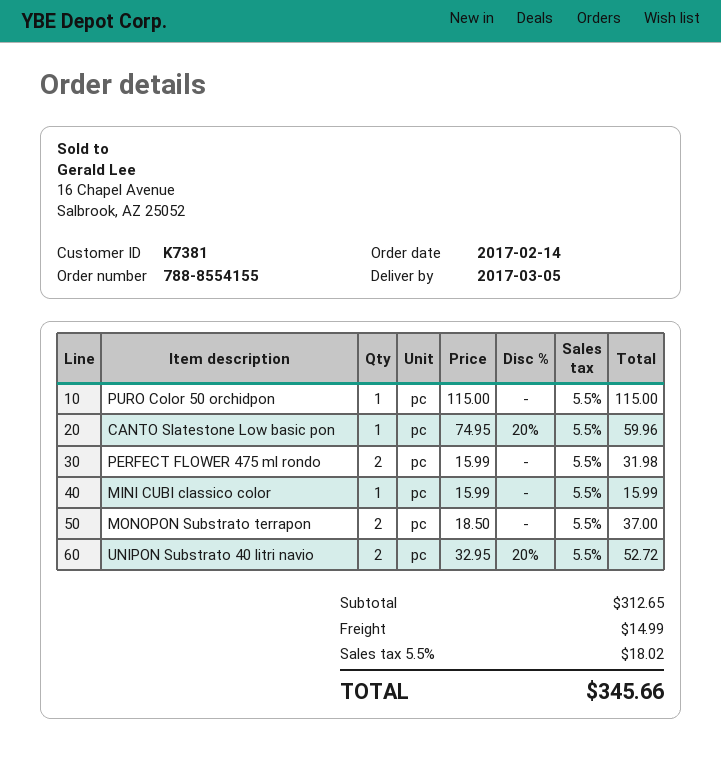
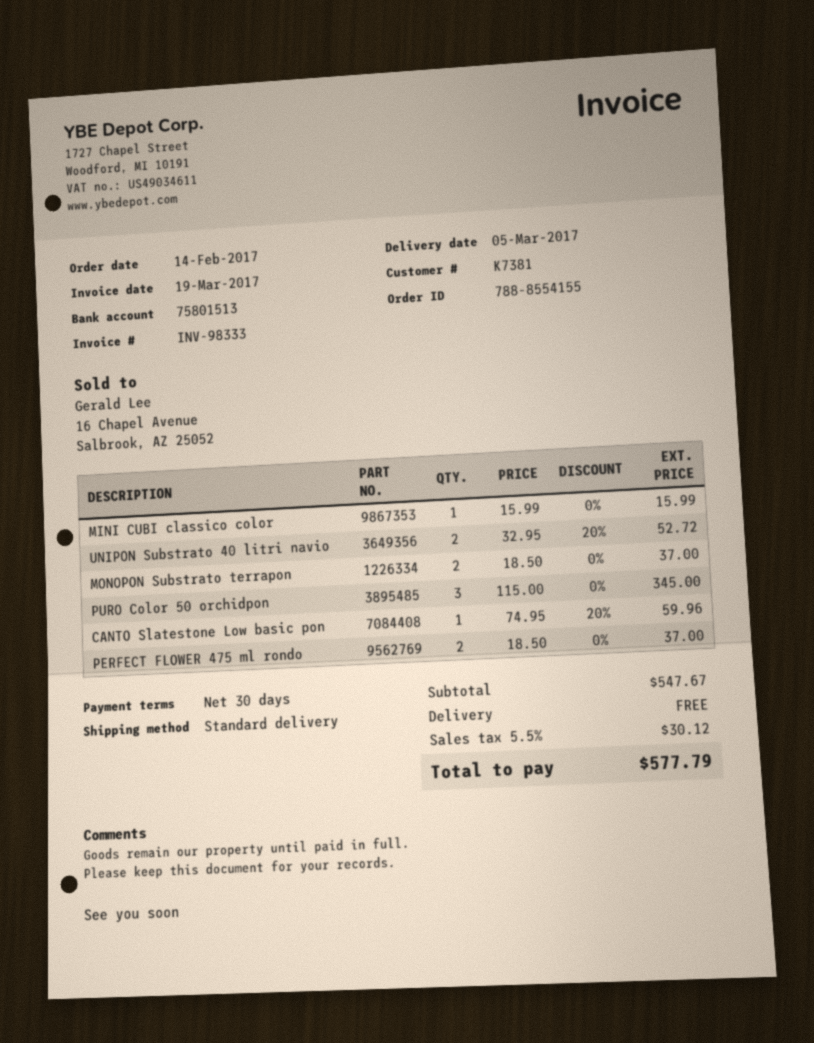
PURO Color 50 orchidpon: 1 x 115.00 = 115.00 -> 3 x 115.00 = 345.00
PERFECT FLOWER 475 ml rondo: 2 x 15.99 = 31.98 -> 2 x 18.50 = 37.00
subtotal: 312.65 -> 547.67
shipping: 14.99 -> 0.00
tax: 5.5% = 18.02 -> 5.5% = 30.12
total: 345.66 -> 577.79

